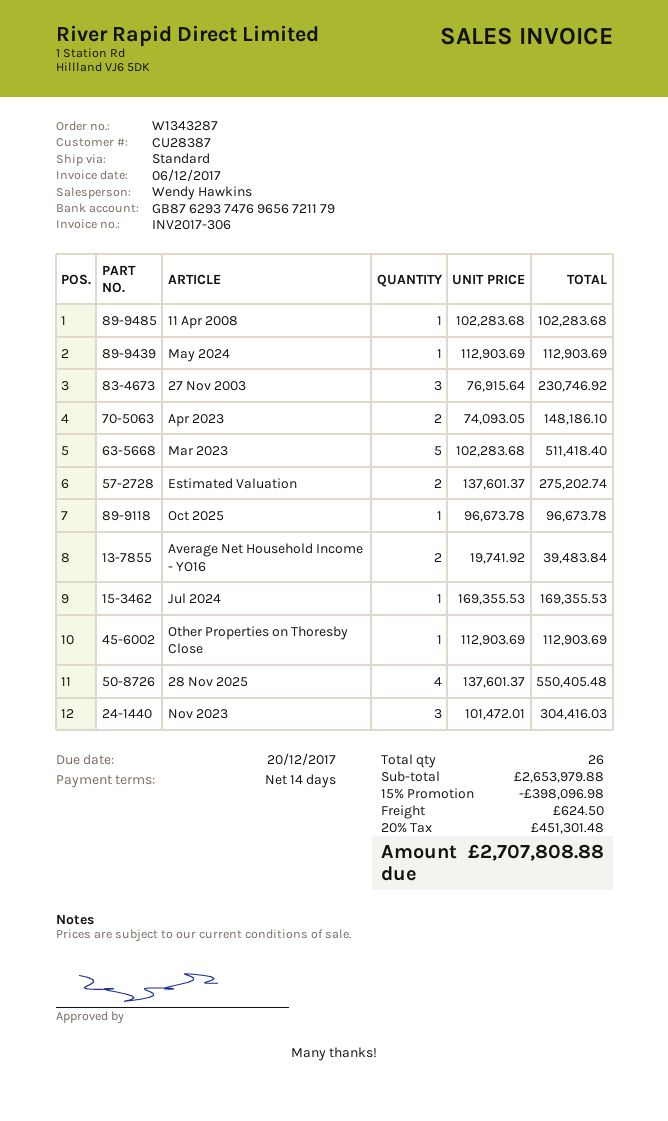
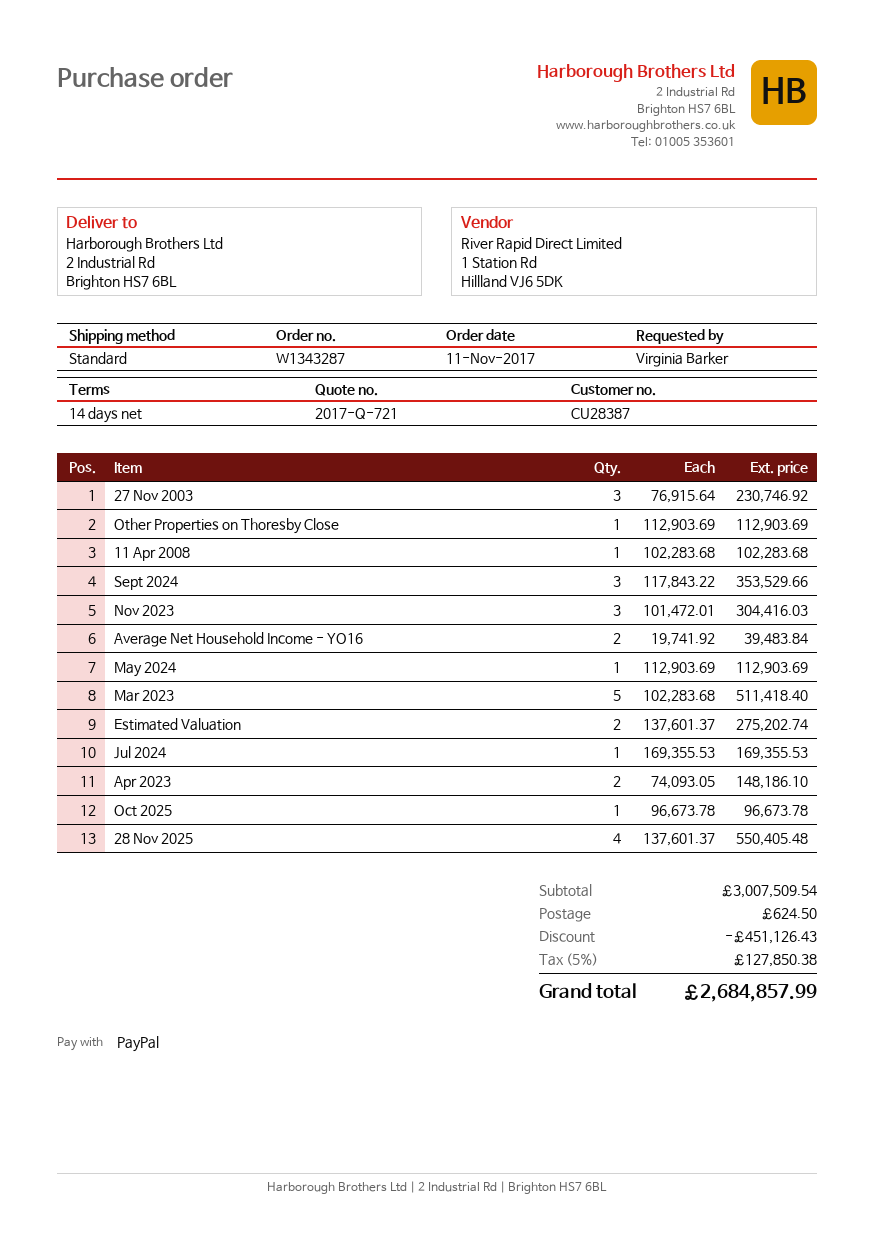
Sept 2024: none -> 3 x 117843.22 = 353529.66
subtotal: 2653979.88 -> 3007509.54
discount: 398096.98 -> 451126.43
tax: 20% = 451301.48 -> 5% = 127850.38
total: 2707808.88 -> 2684857.99

